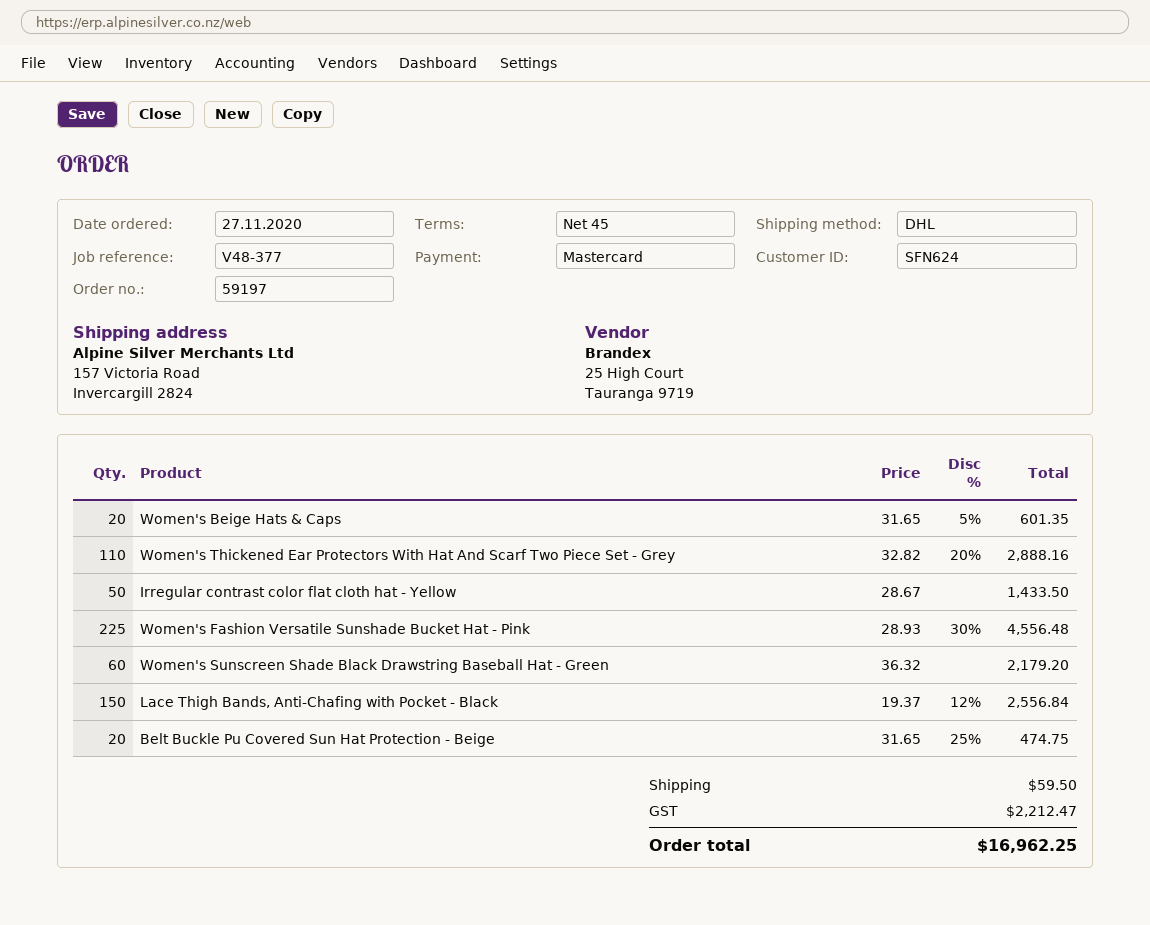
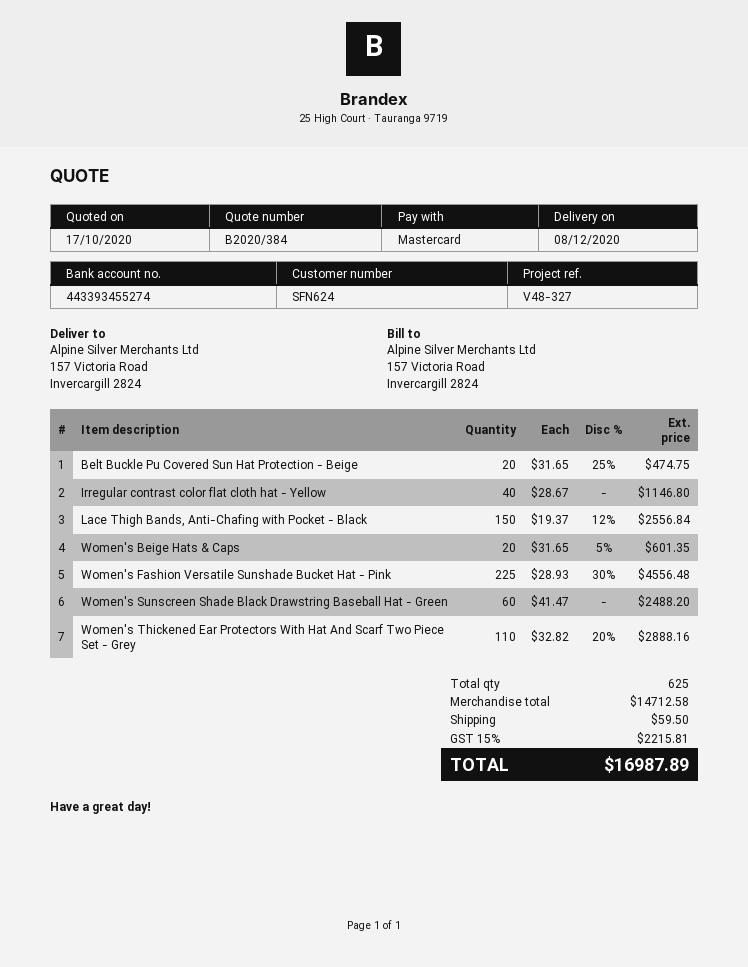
reference: V48-377 -> V48-327
Irregular contrast color flat cloth hat - Yellow: 50 x 28.67 = 1433.50 -> 40 x 28.67 = 1146.80
Women's Sunscreen Shade Black Drawstring Baseball Hat - Green: 60 x 36.32 = 2179.20 -> 60 x 41.47 = 2488.20
tax: 2212.47 -> 2215.81
total: 16962.25 -> 16987.89

